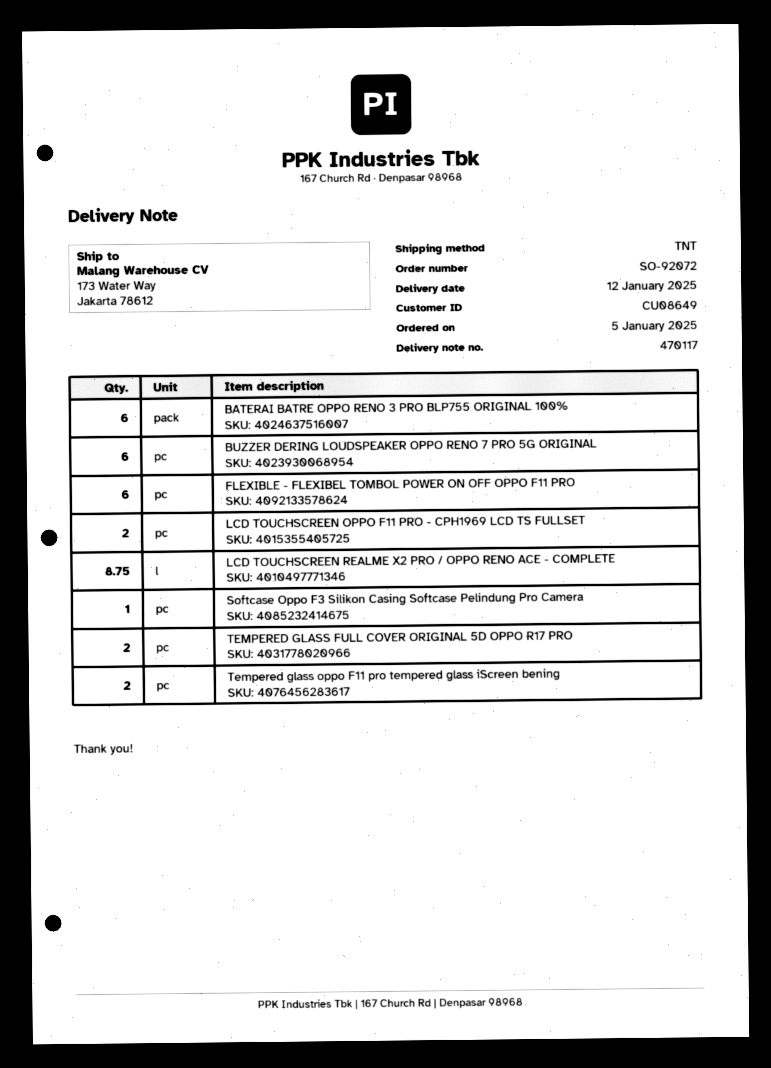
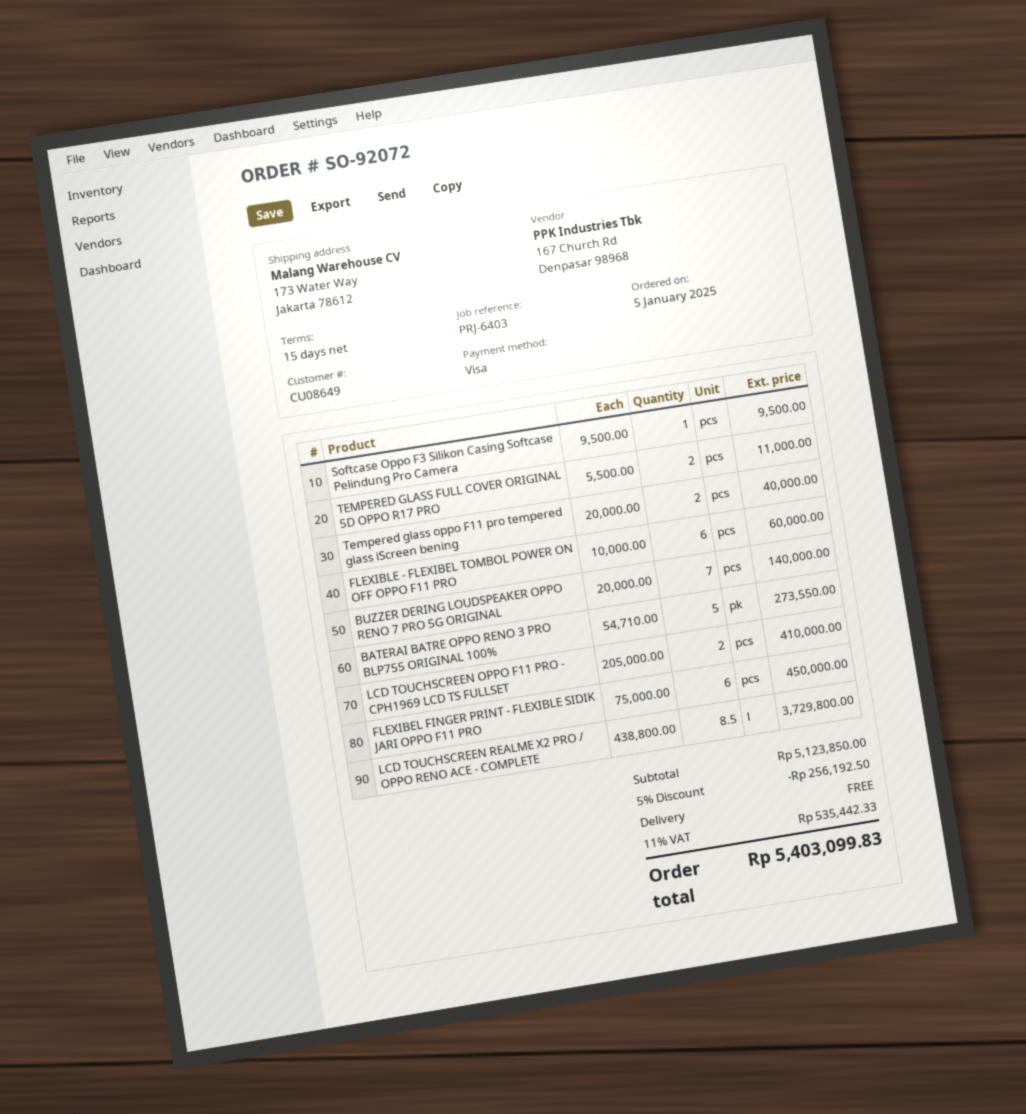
BATERAI BATRE OPPO RENO 3 PRO BLP755 ORIGINAL 100%: 6 -> 5
BUZZER DERING LOUDSPEAKER OPPO RENO 7 PRO 5G ORIGINAL: 6 -> 7
LCD TOUCHSCREEN REALME X2 PRO / OPPO RENO ACE - COMPLETE: 8.75 -> 8.5
FLEXIBEL FINGER PRINT - FLEXIBLE SIDIK JARI OPPO F11 PRO: none -> 6

